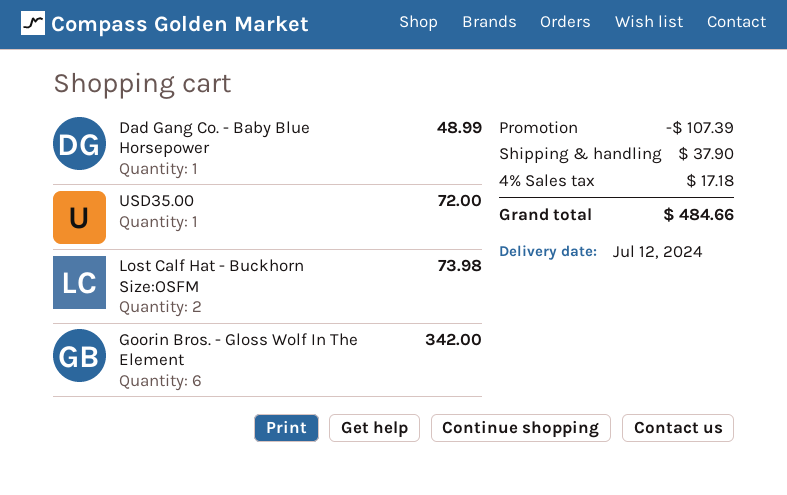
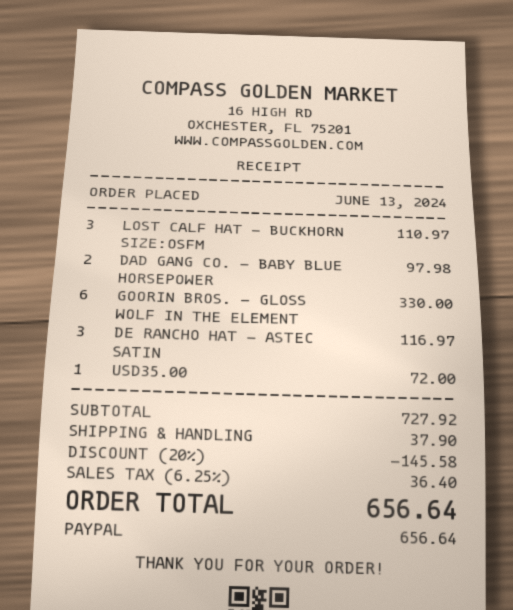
Dad Gang Co. - Baby Blue Horsepower: 1 for 48.99 -> 2 for 97.98
Lost Calf Hat - Buckhorn Size:OSFM: 2 for 73.98 -> 3 for 110.97
Goorin Bros. - Gloss Wolf In The Element: 6 for 342.00 -> 6 for 330.00
DE RANCHO HAT - ASTEC SATIN: none -> 3 for 116.97
discount: 107.39 -> 145.58
tax: 4% = 17.18 -> 6.25% = 36.40
total: 484.66 -> 656.64

